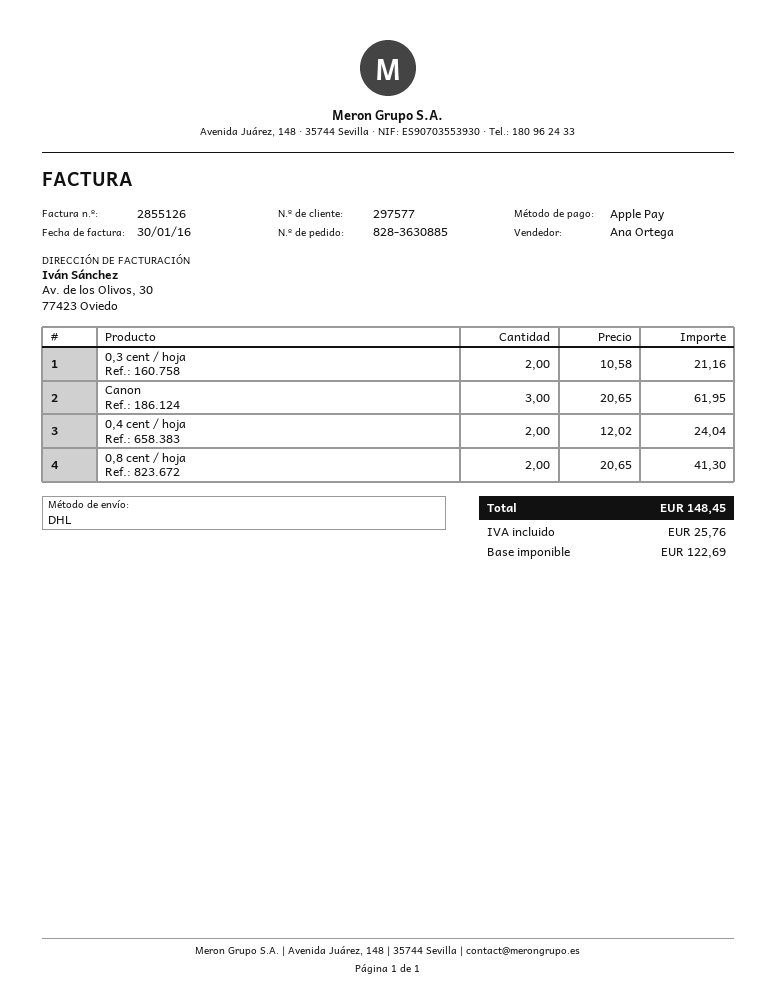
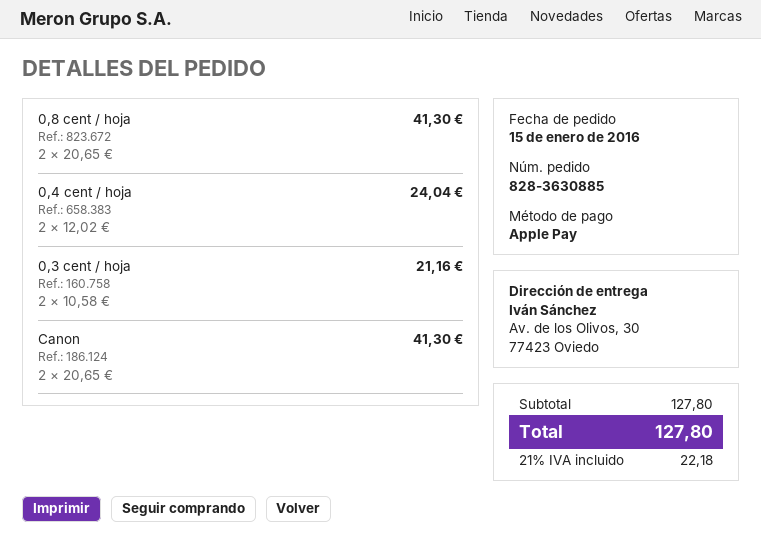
Canon: 3 x 20.65 = 61.95 -> 2 x 20.65 = 41.30
tax: 25.76 -> 22.18
total: 148.45 -> 127.80

